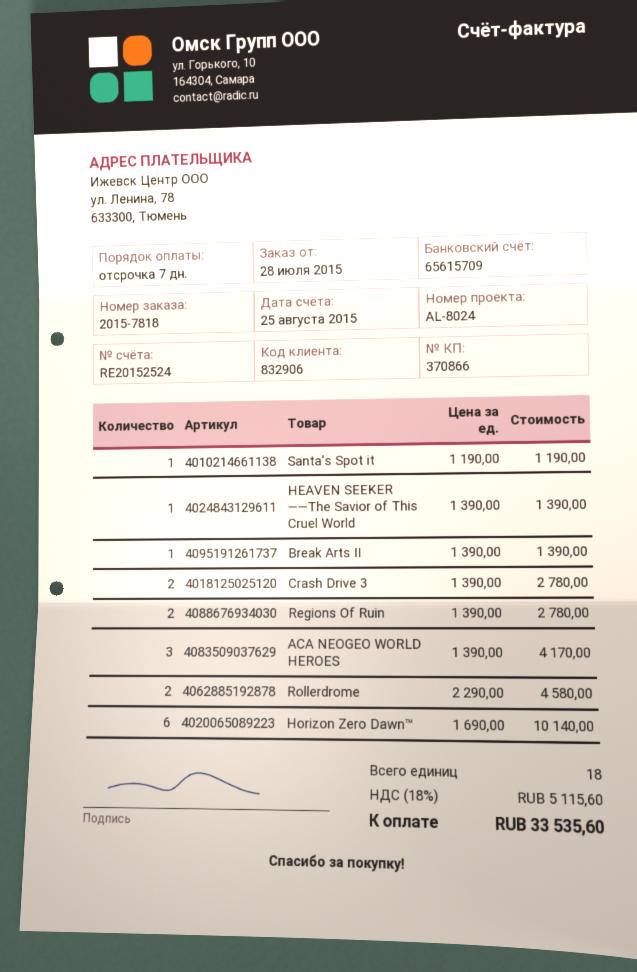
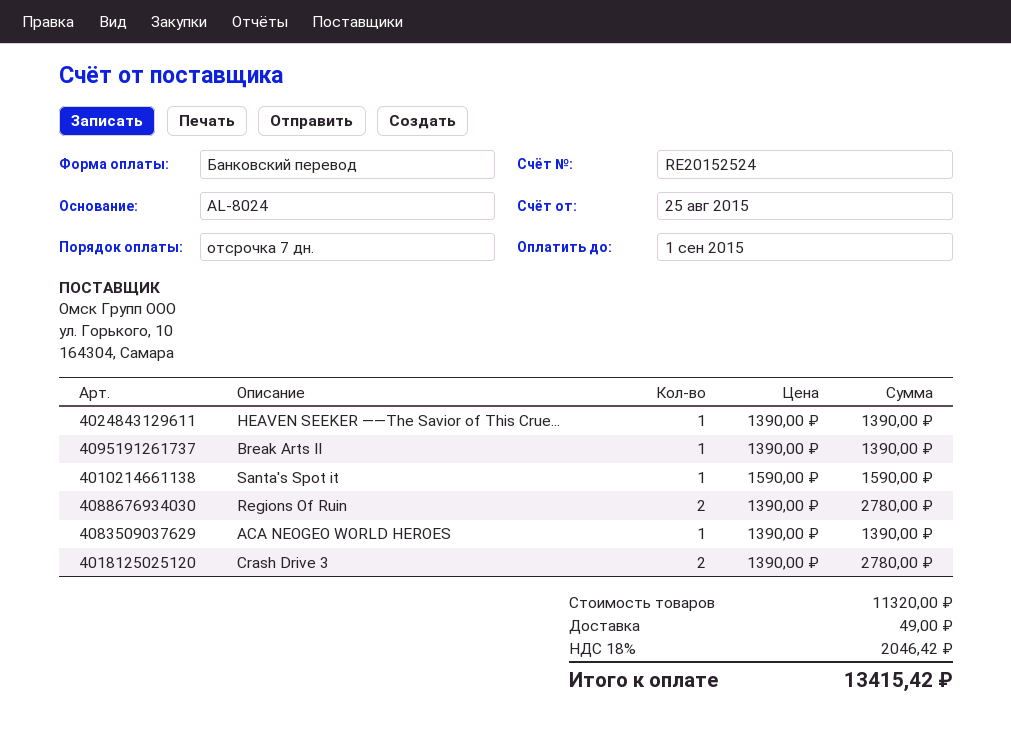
Santa's Spot it: 1 x 1190.00 = 1190.00 -> 1 x 1590.00 = 1590.00
ACA NEOGEO WORLD HEROES: 3 x 1390.00 = 4170.00 -> 1 x 1390.00 = 1390.00
Rollerdrome: 2 x 2290.00 = 4580.00 -> none
Horizon Zero Dawn™: 6 x 1690.00 = 10140.00 -> none
shipping: none -> 49.00
tax: 18% = 5115.60 -> 18% = 2046.42
total: 33535.60 -> 13415.42

